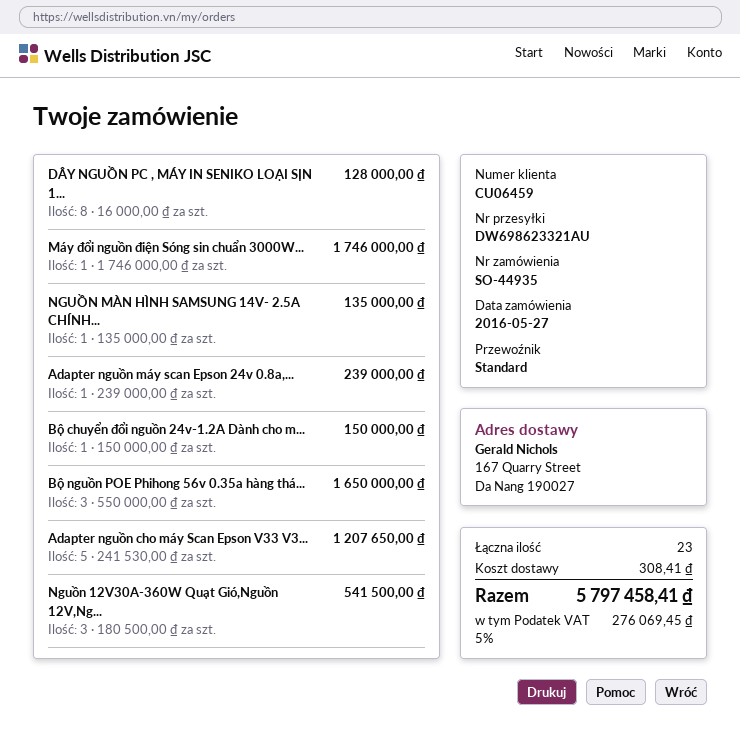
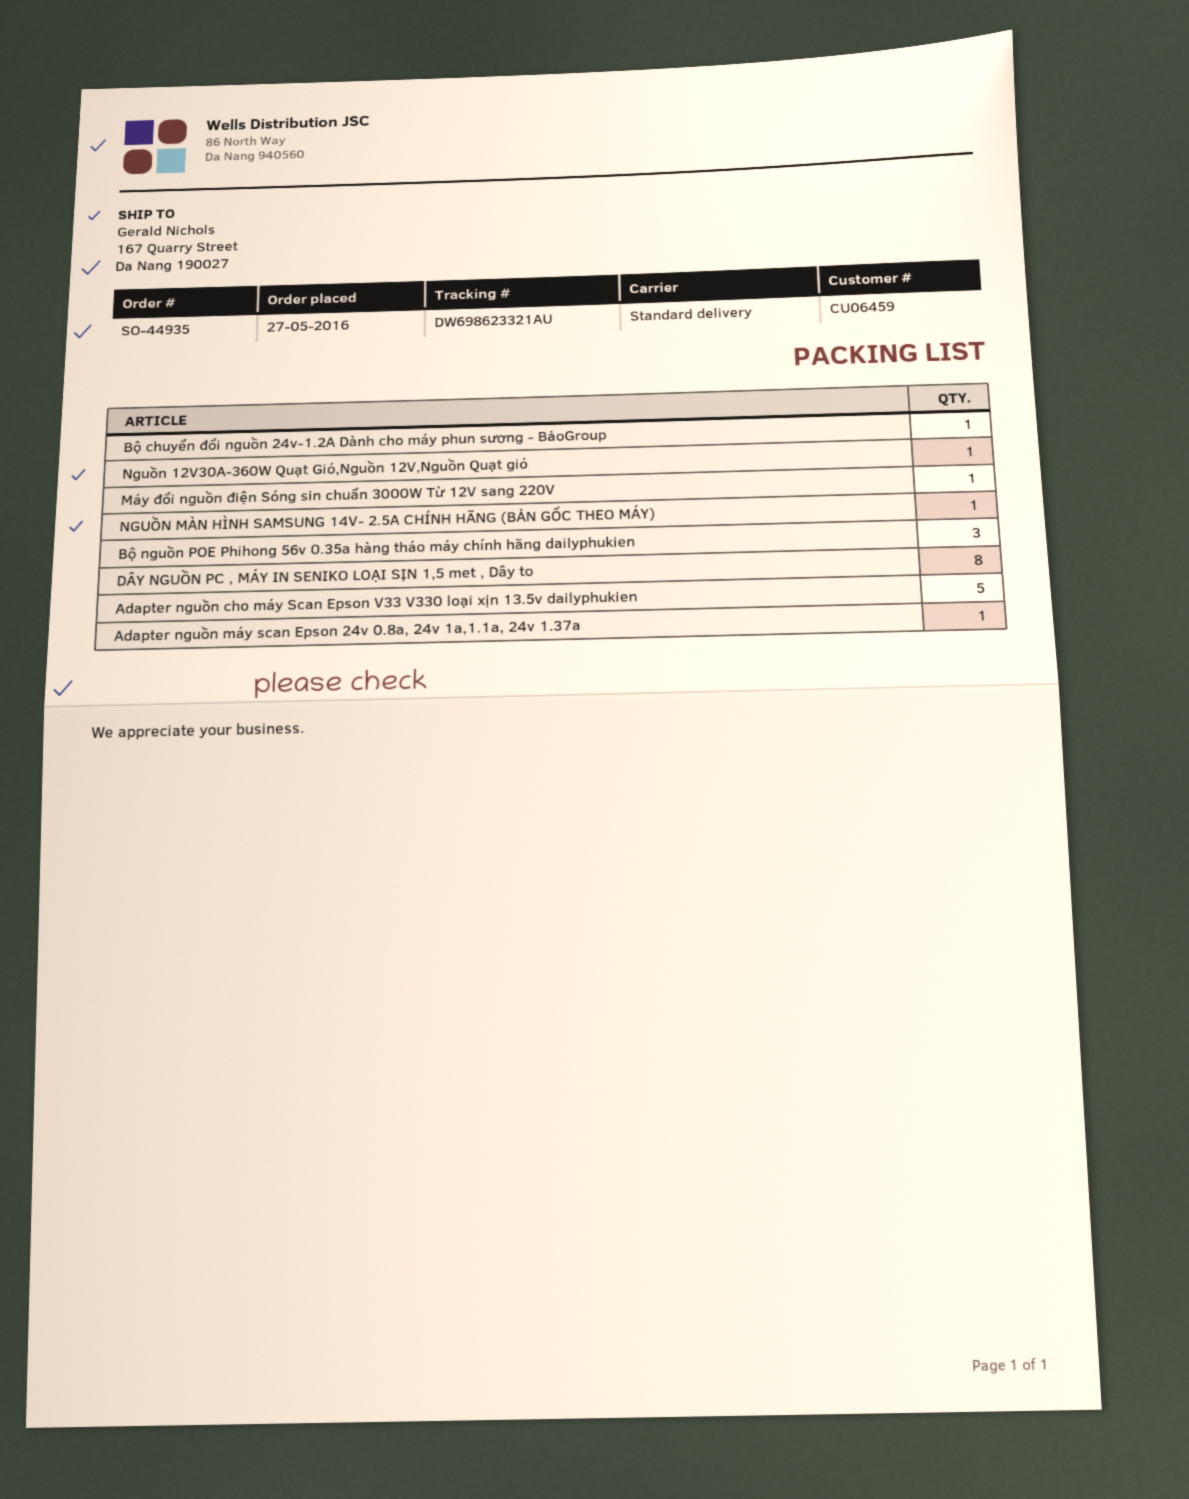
Nguồn 12V30A-360W Quạt Gió,Nguồn 12V,Ng...: 3 -> 1

